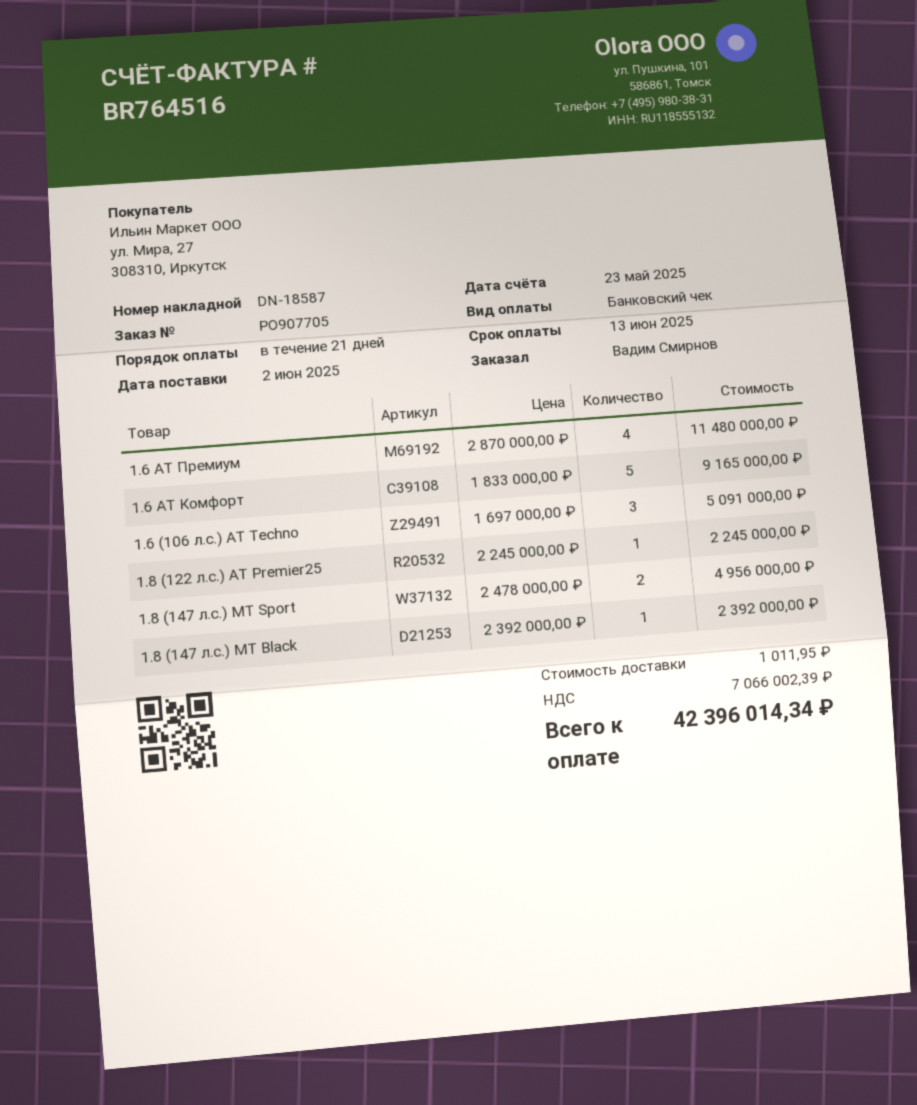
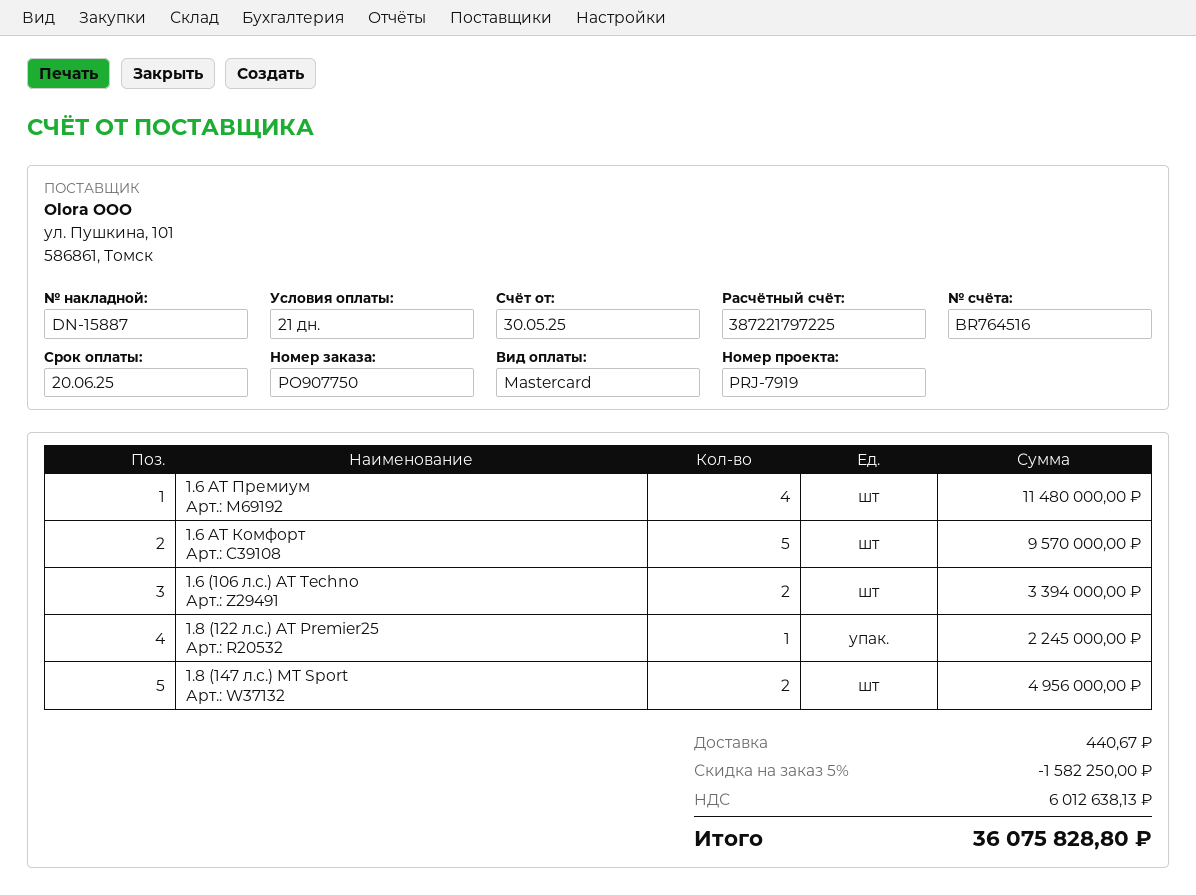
order number: PO907705 -> PO907750
delivery note number: DN-18587 -> DN-15887
invoice date: 2025-05-23 -> 2025-05-30
due date: 2025-06-13 -> 2025-06-20
payment method: cheque -> Mastercard
1.6 AT Комфорт: 5 for 9165000.00 -> 5 for 9570000.00
1.6 (106 л.с.) AT Techno: 3 for 5091000.00 -> 2 for 3394000.00
1.8 (147 л.с.) MT Black: 1 for 2392000.00 -> none
discount: none -> 5% = 1582250.00
shipping: 1011.95 -> 440.67
tax: 7066002.39 -> 6012638.13
total: 42396014.34 -> 36075828.80

